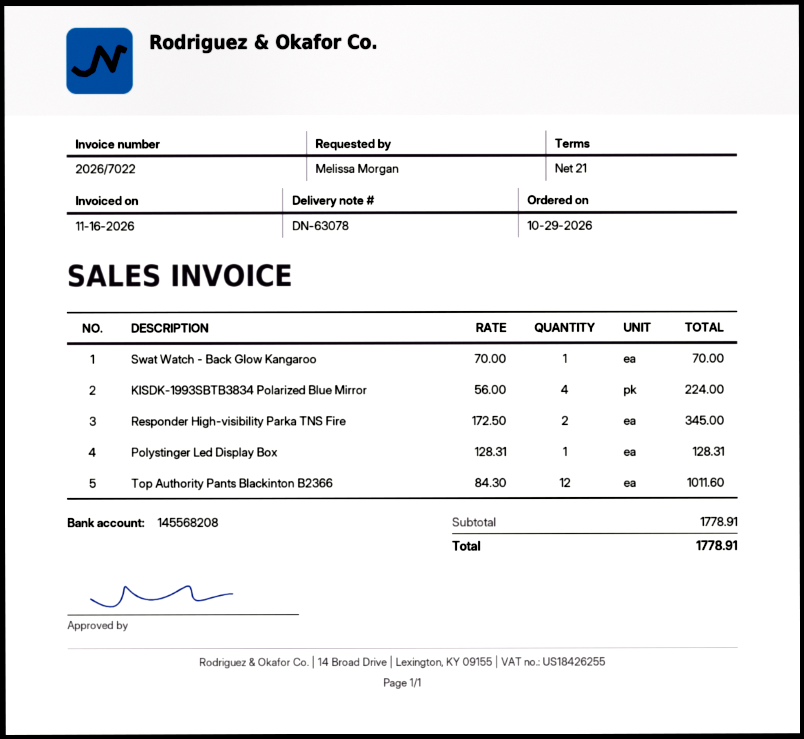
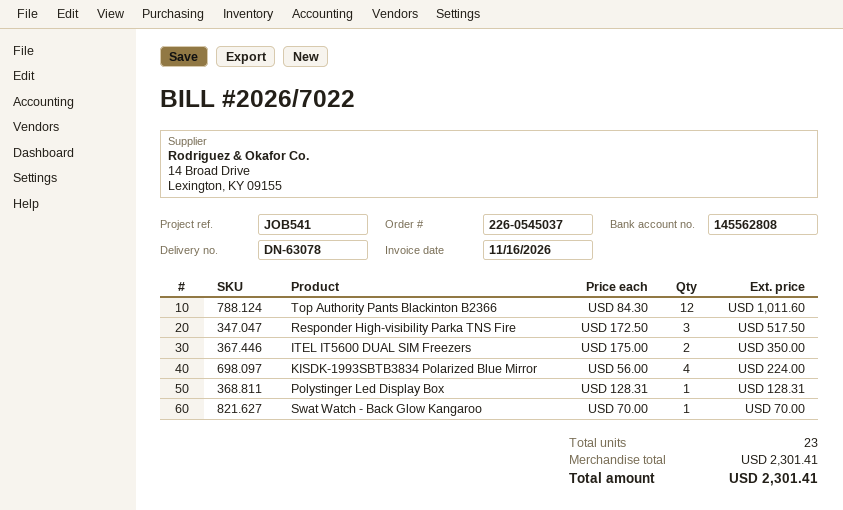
bank account: 145568208 -> 145562808
Responder High-visibility Parka TNS Fire: 2 x 172.50 = 345.00 -> 3 x 172.50 = 517.50
ITEL IT5600 DUAL SIM Freezers: none -> 2 x 175.00 = 350.00
subtotal: 1778.91 -> 2301.41
total: 1778.91 -> 2301.41

